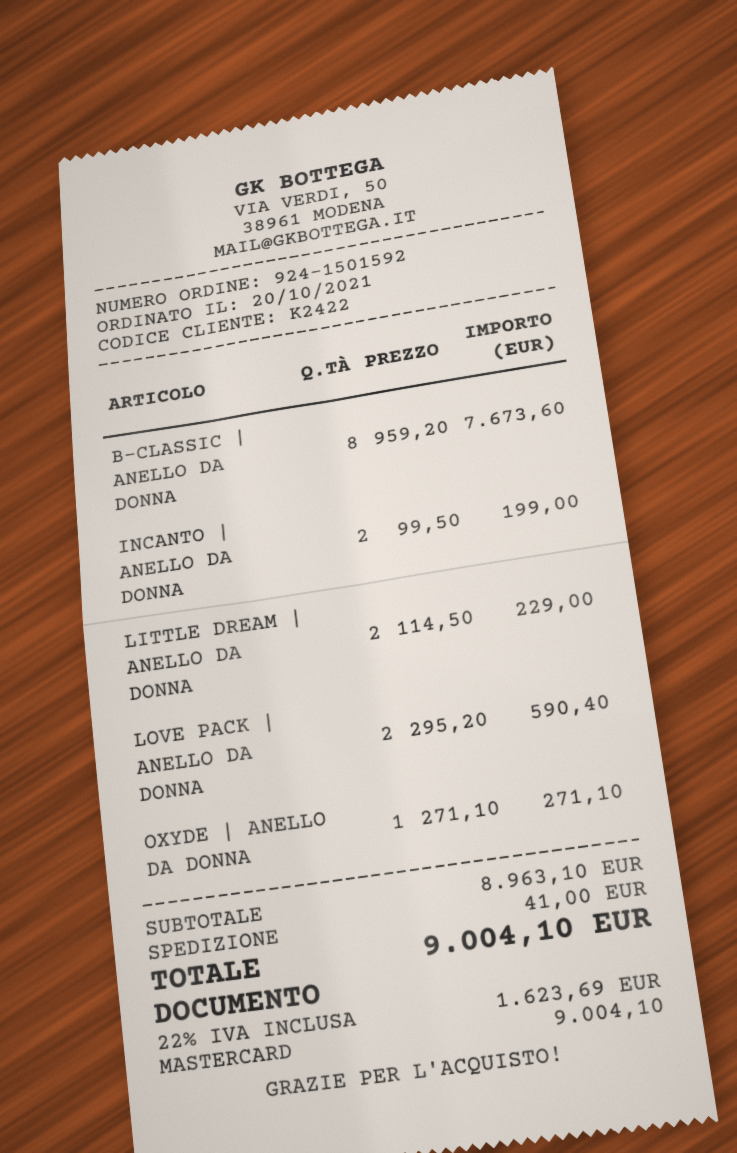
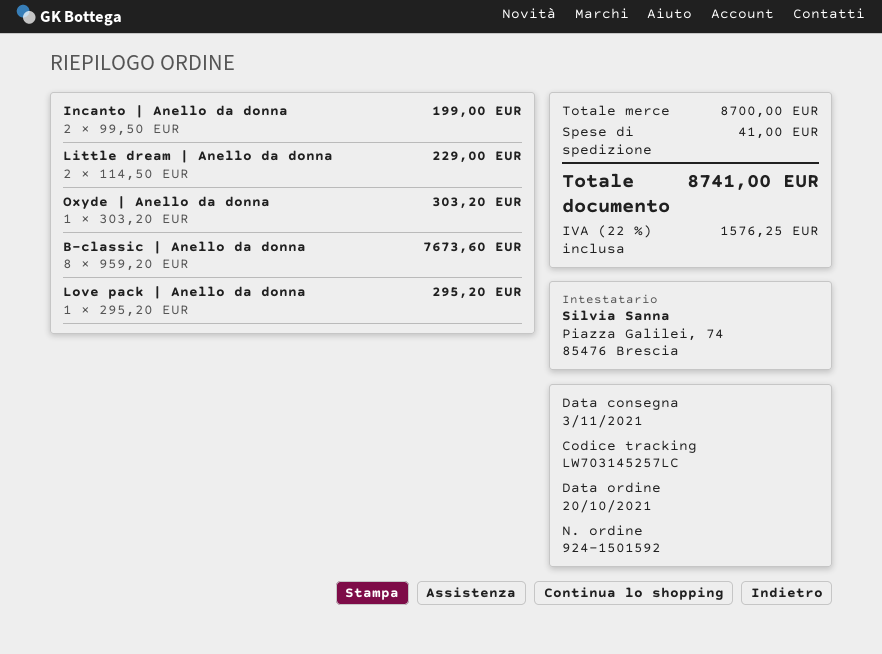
LOVE PACK | ANELLO DA DONNA: 2 x 295.20 = 590.40 -> 1 x 295.20 = 295.20
OXYDE | ANELLO DA DONNA: 1 x 271.10 = 271.10 -> 1 x 303.20 = 303.20
subtotal: 8963.10 -> 8700.00
tax: 22% = 1623.69 -> 22% = 1576.25
total: 9004.10 -> 8741.00

